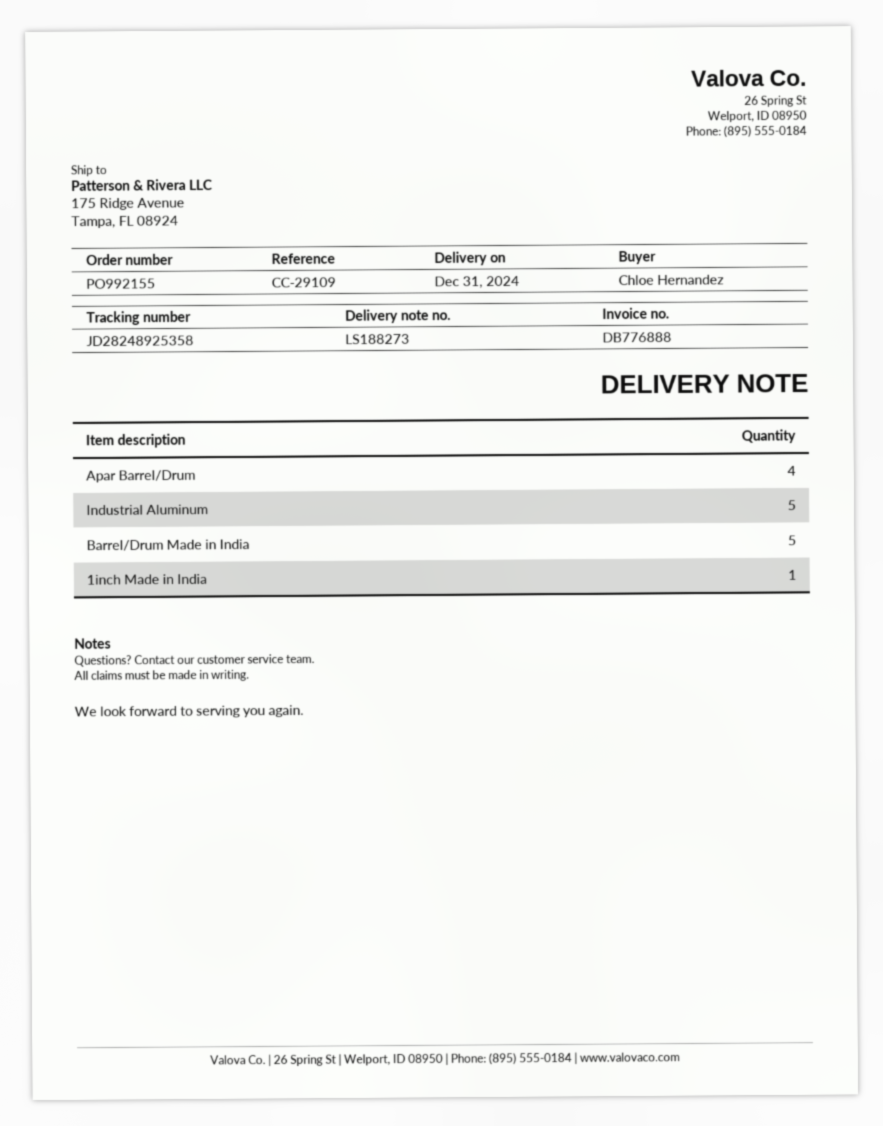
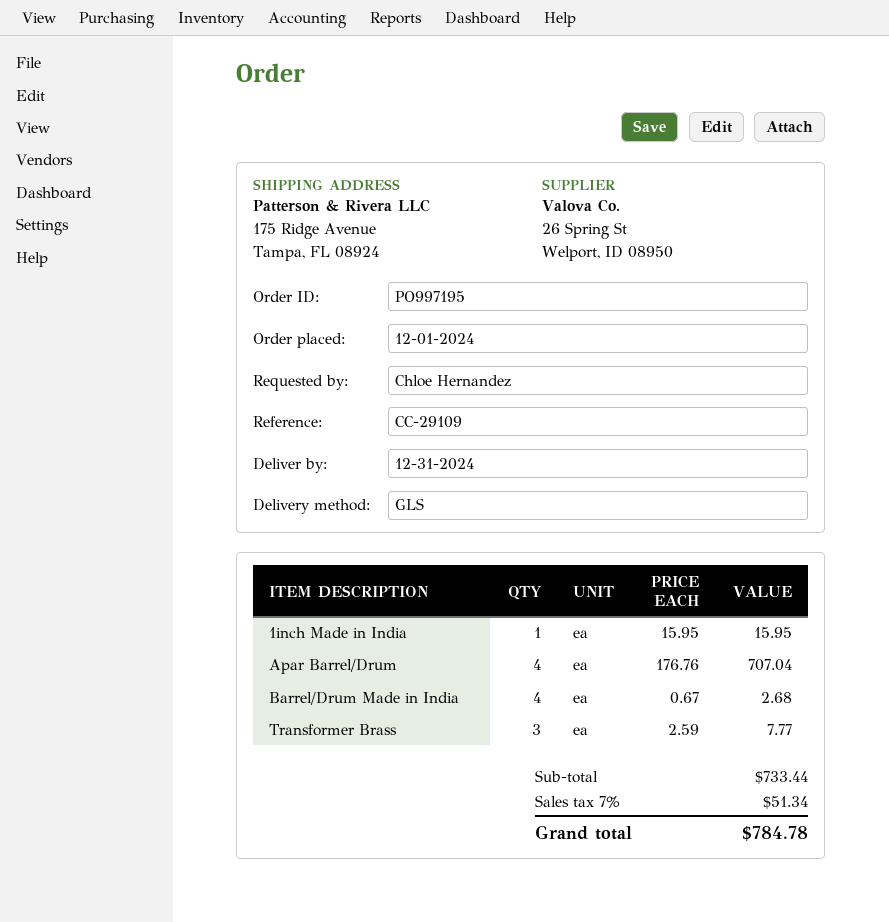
order number: PO992155 -> PO997195
Industrial Aluminum: 5 -> none
Barrel/Drum Made in India: 5 -> 4
Transformer Brass: none -> 3

